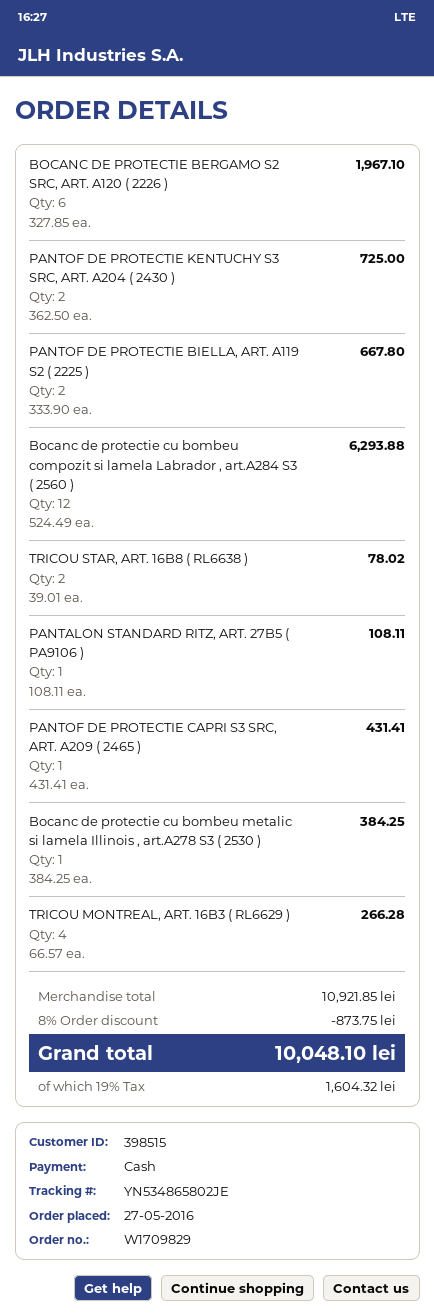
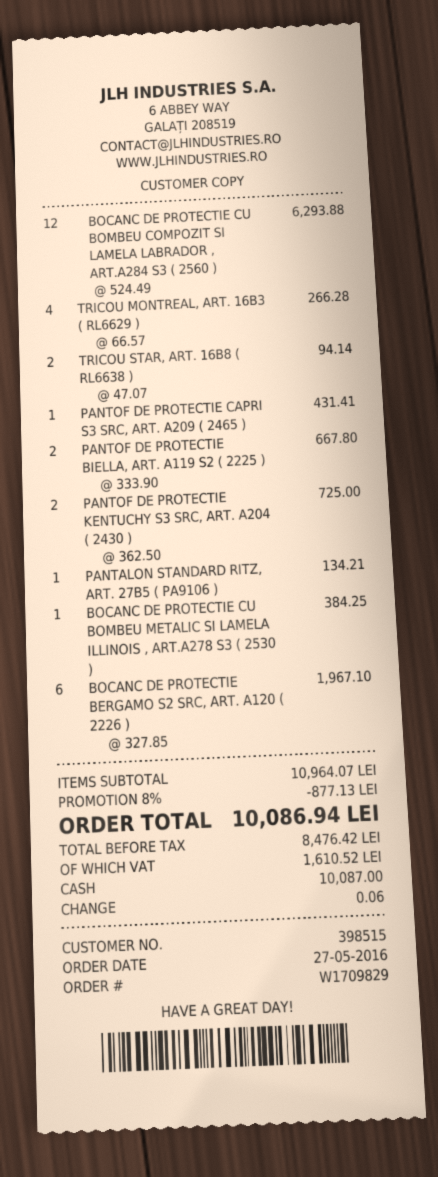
TRICOU STAR, ART. 16B8 ( RL6638 ): 2 x 39.01 = 78.02 -> 2 x 47.07 = 94.14
PANTALON STANDARD RITZ, ART. 27B5 ( PA9106 ): 1 x 108.11 = 108.11 -> 1 x 134.21 = 134.21
subtotal: 10921.85 -> 10964.07
discount: 8% = 873.75 -> 8% = 877.13
tax: 1604.32 -> 1610.52
total: 10048.10 -> 10086.94

